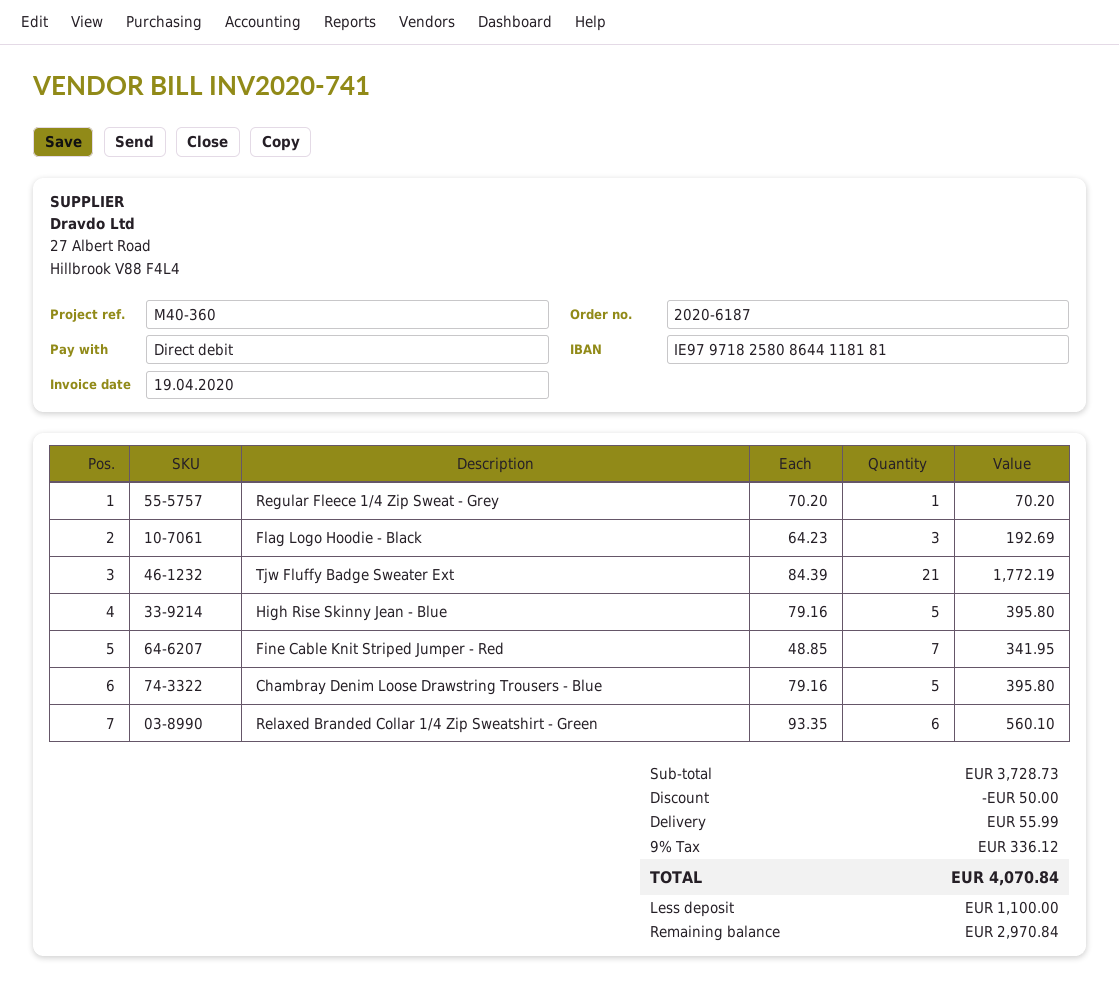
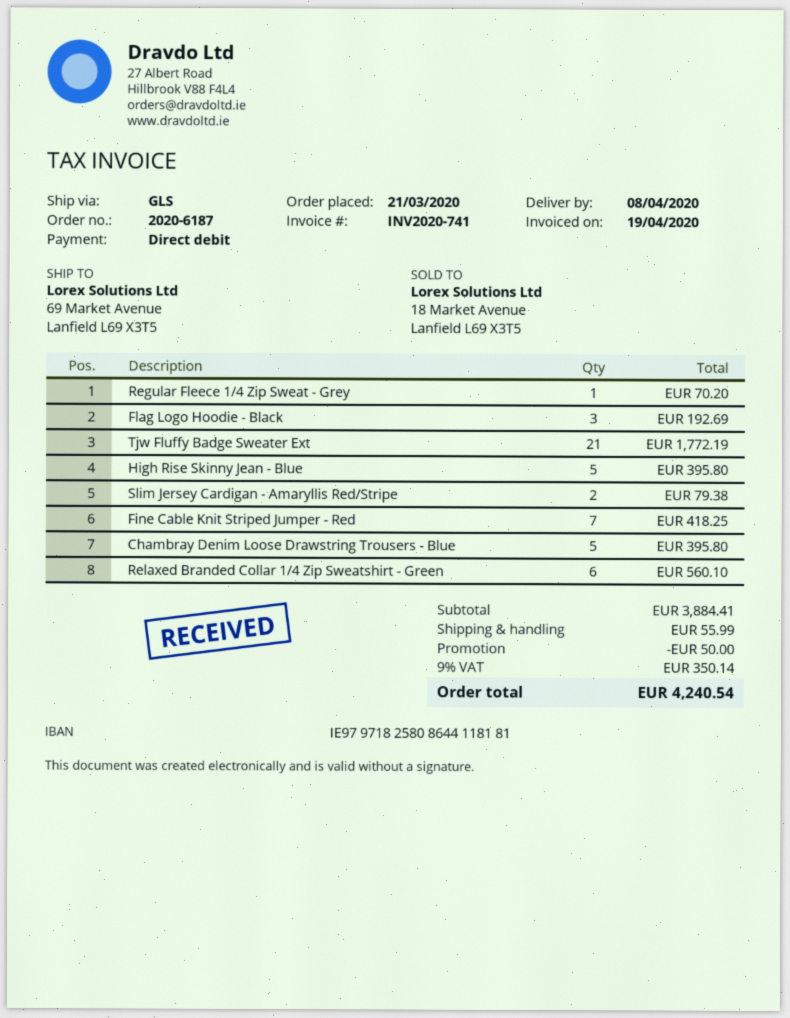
Fine Cable Knit Striped Jumper - Red: 7 for 341.95 -> 7 for 418.25
Slim Jersey Cardigan - Amaryllis Red/Stripe: none -> 2 for 79.38
subtotal: 3728.73 -> 3884.41
tax: 9% = 336.12 -> 9% = 350.14
total: 4070.84 -> 4240.54

